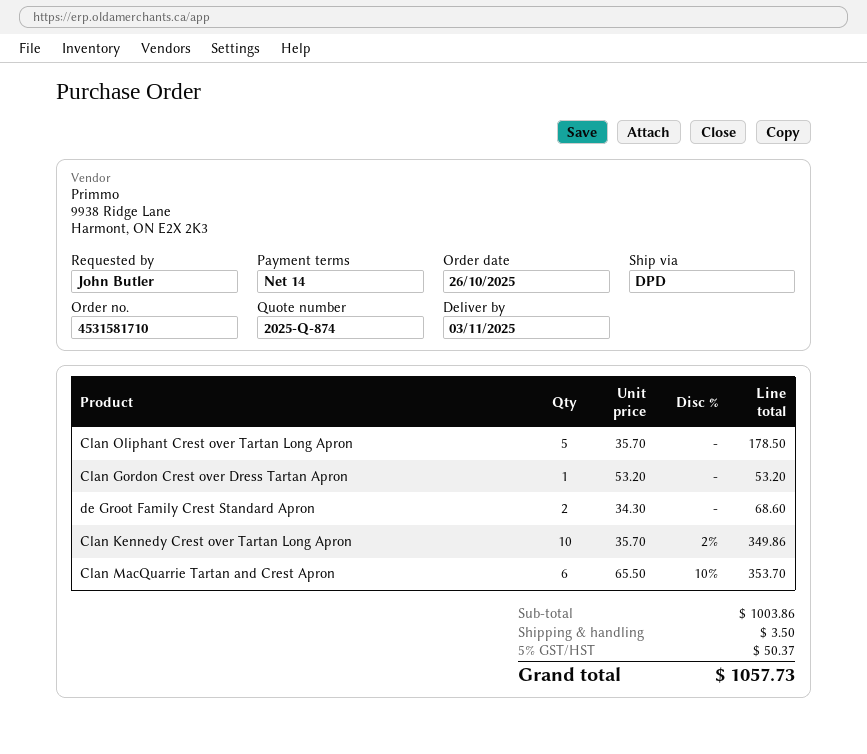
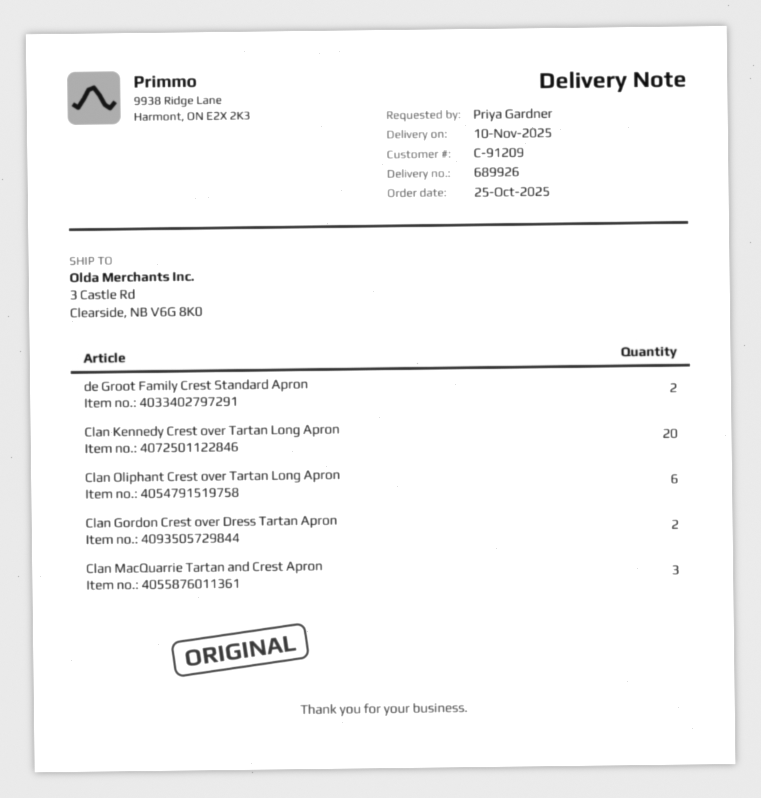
order date: 2025-10-26 -> 2025-10-25
delivery date: 2025-11-03 -> 2025-11-10
ordered by: John Butler -> Priya Gardner
Clan Oliphant Crest over Tartan Long Apron: 5 -> 6
Clan Gordon Crest over Dress Tartan Apron: 1 -> 2
Clan Kennedy Crest over Tartan Long Apron: 10 -> 20
Clan MacQuarrie Tartan and Crest Apron: 6 -> 3

